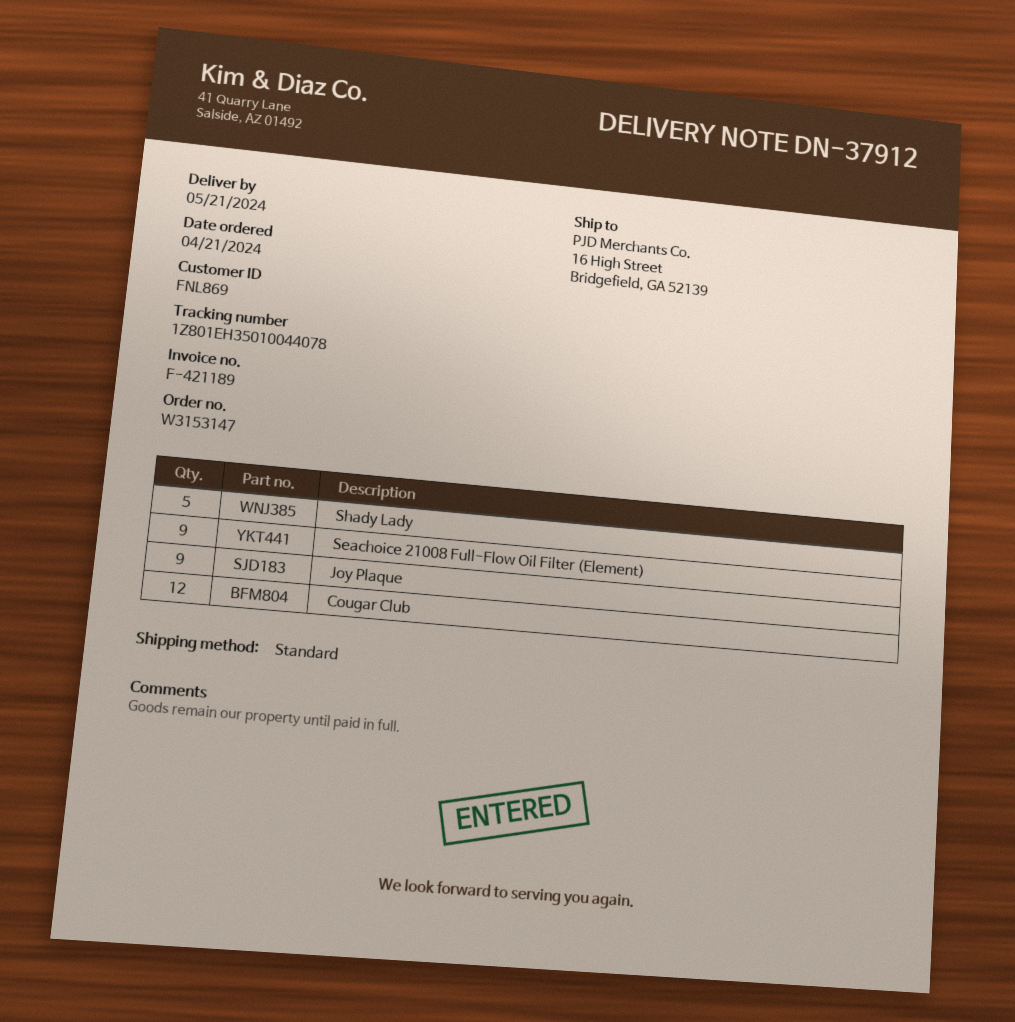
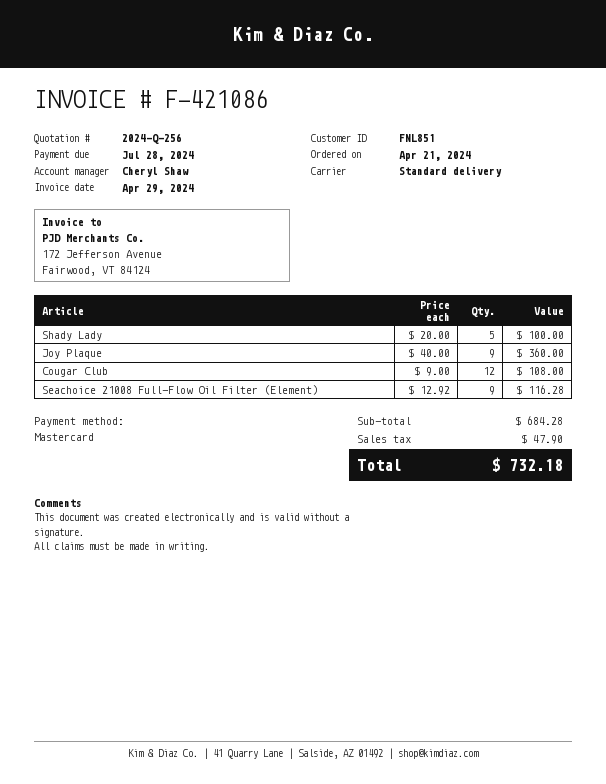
invoice number: F-421189 -> F-421086
customer number: FNL869 -> FNL851

